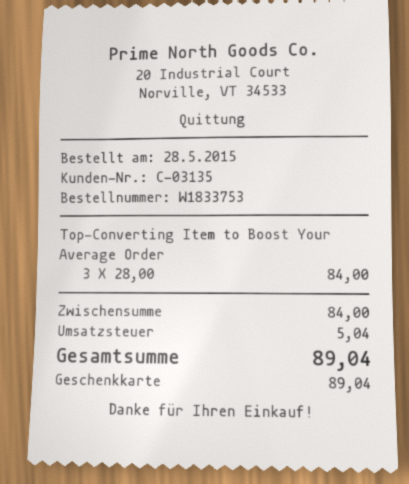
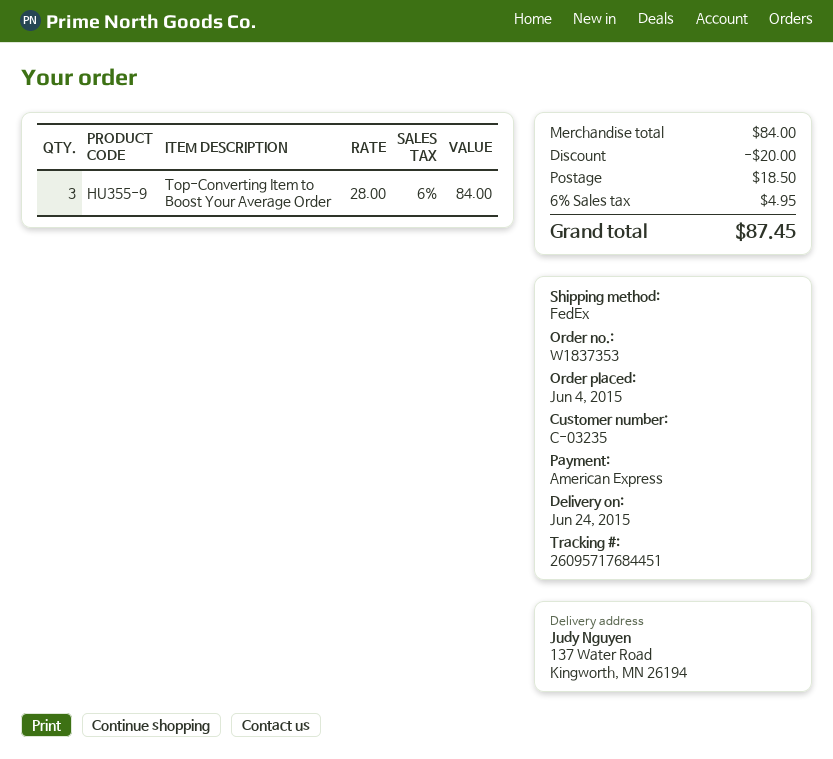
order number: W1833753 -> W1837353
order date: 2015-05-28 -> 2015-06-04
customer number: C-03135 -> C-03235
payment method: gift card -> American Express
discount: none -> 20.00
shipping: none -> 18.50
tax: 5.04 -> 4.95
total: 89.04 -> 87.45

